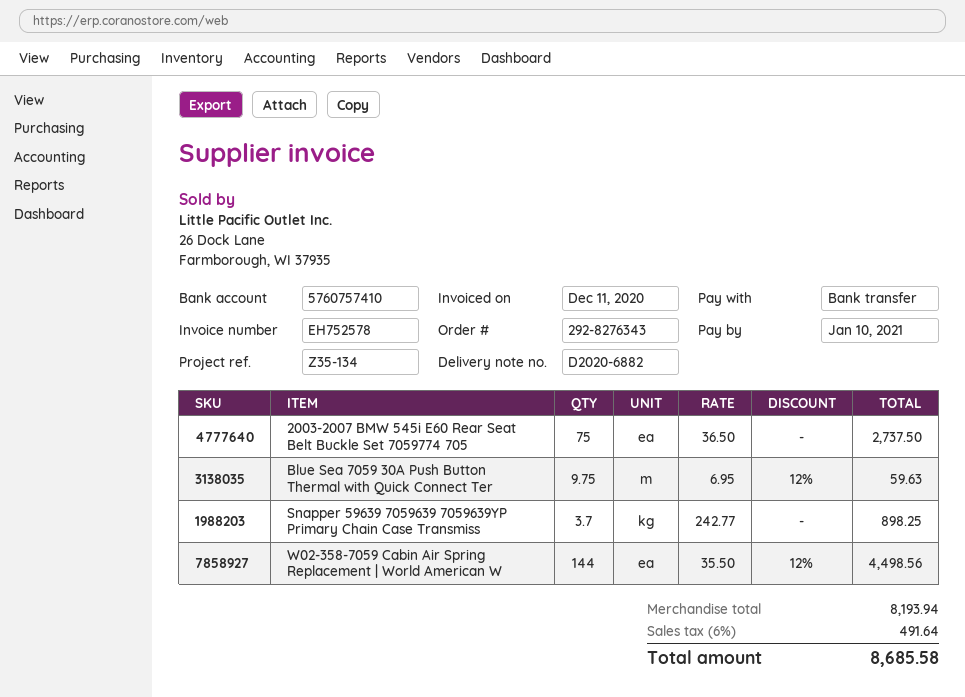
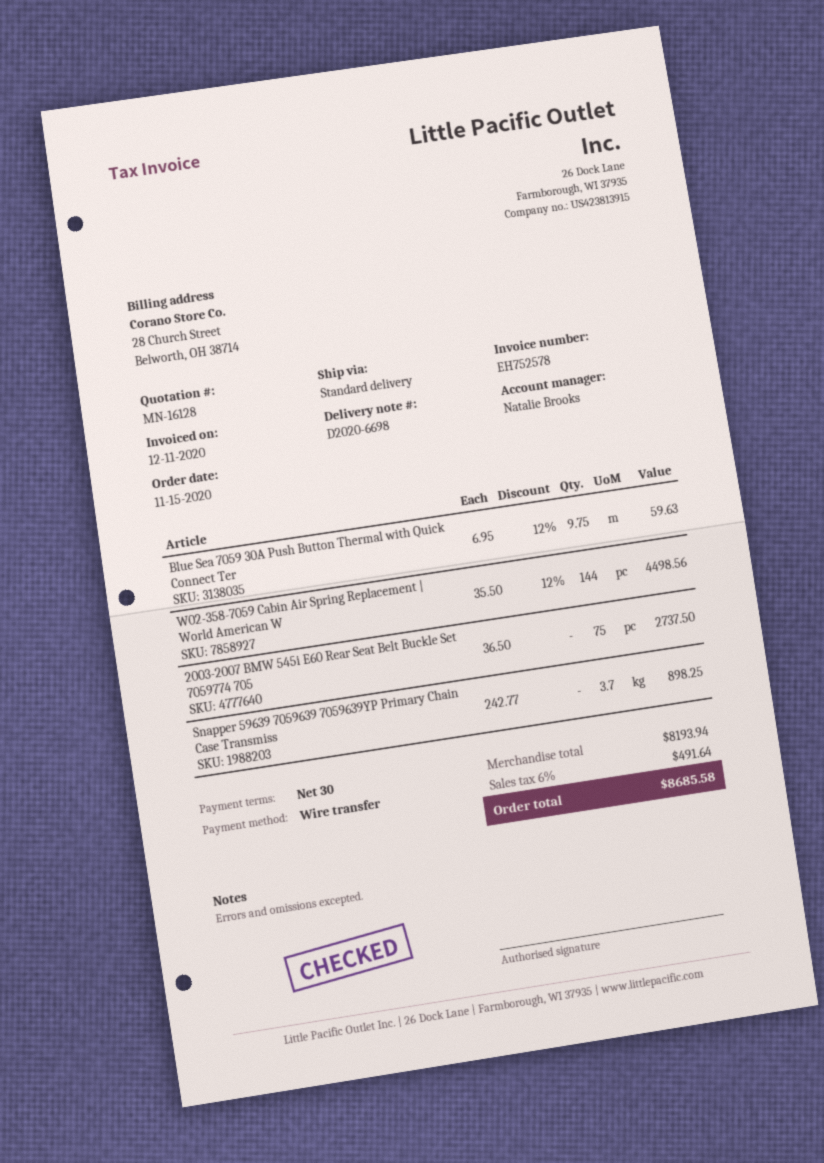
delivery note number: D2020-6882 -> D2020-6698

